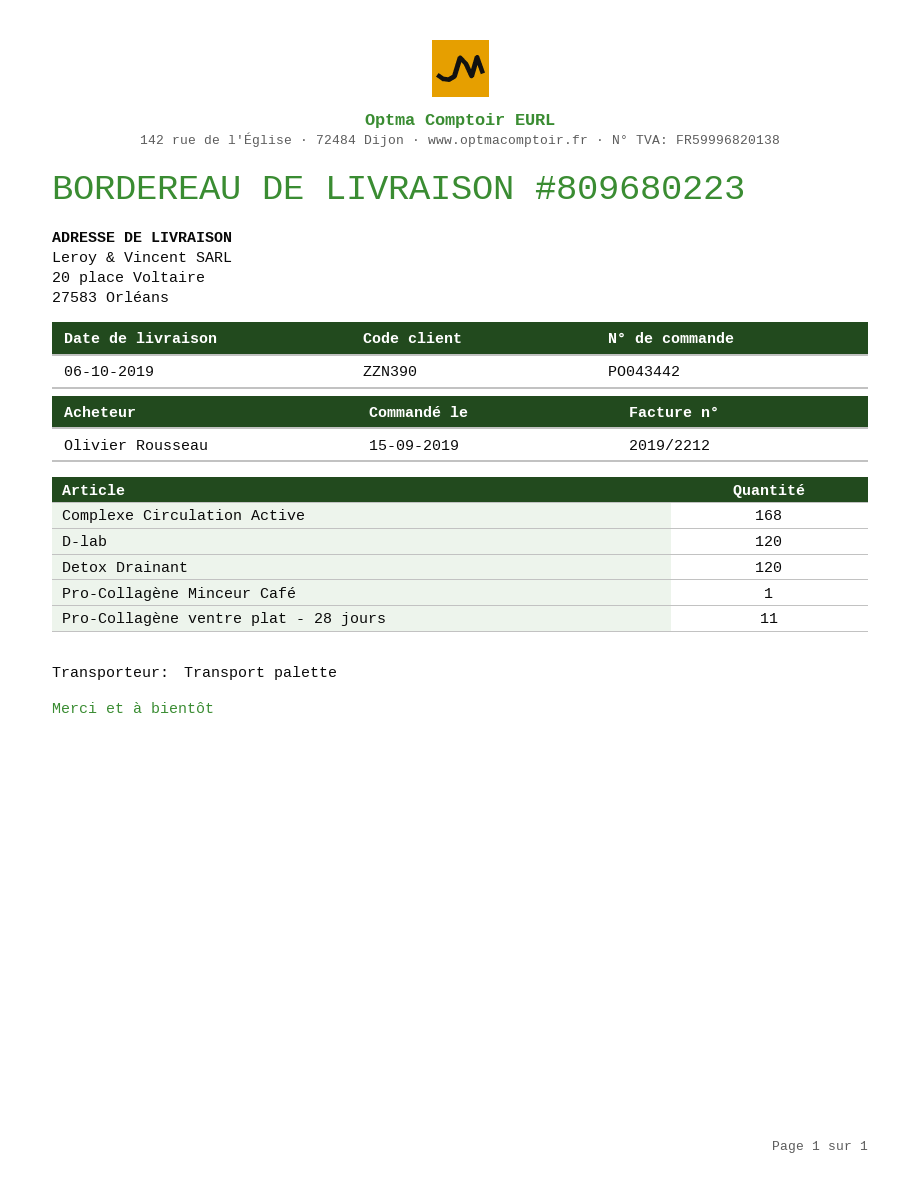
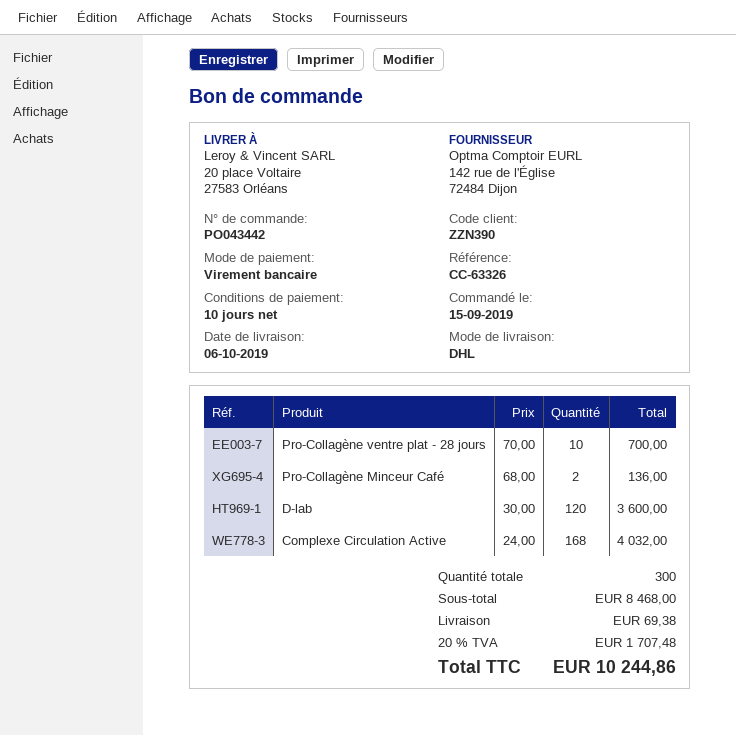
shipping method: pallet freight -> DHL
Detox Drainant: 120 -> none
Pro-Collagène Minceur Café: 1 -> 2
Pro-Collagène ventre plat - 28 jours: 11 -> 10

